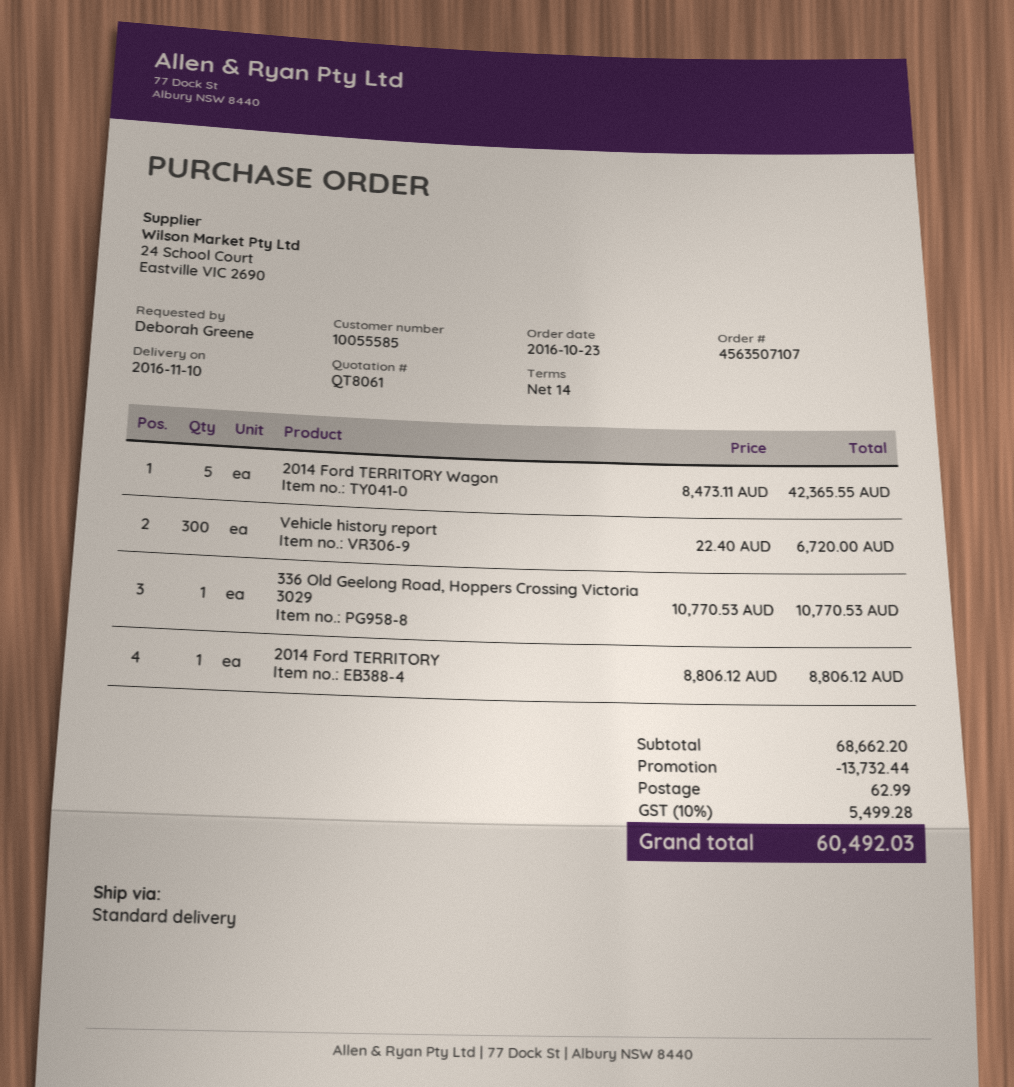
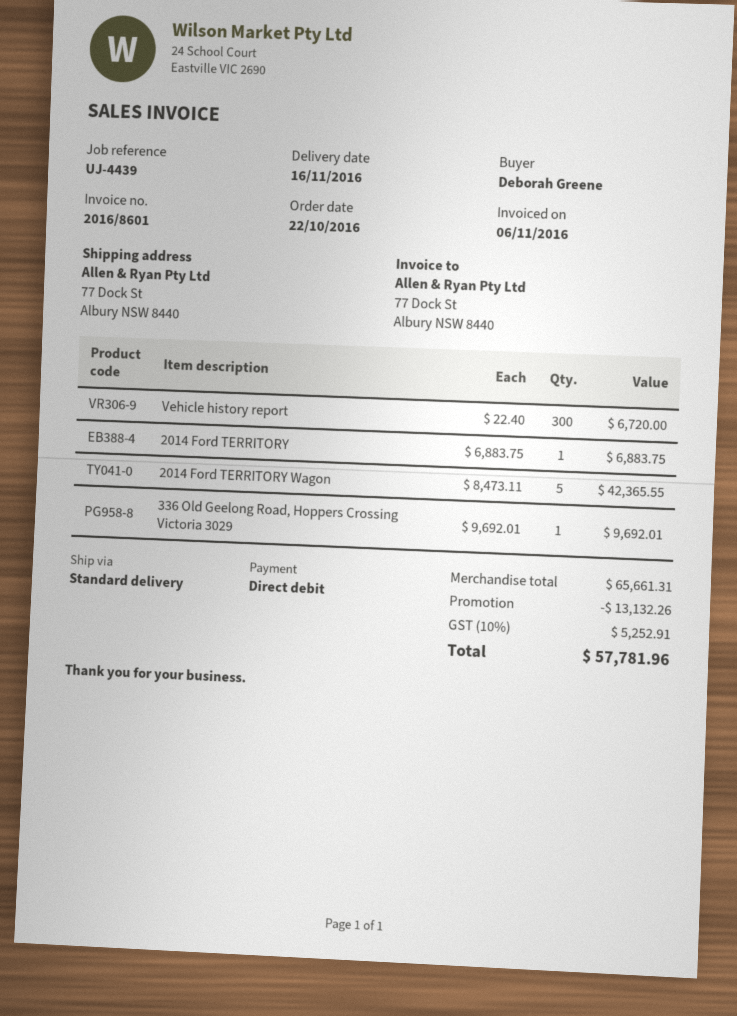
order date: 2016-10-23 -> 2016-10-22
delivery date: 2016-11-10 -> 2016-11-16
336 Old Geelong Road, Hoppers Crossing Victoria 3029: 1 x 10770.53 = 10770.53 -> 1 x 9692.01 = 9692.01
2014 Ford TERRITORY: 1 x 8806.12 = 8806.12 -> 1 x 6883.75 = 6883.75
subtotal: 68662.20 -> 65661.31
discount: 13732.44 -> 13132.26
shipping: 62.99 -> none
tax: 10% = 5499.28 -> 10% = 5252.91
total: 60492.03 -> 57781.96

